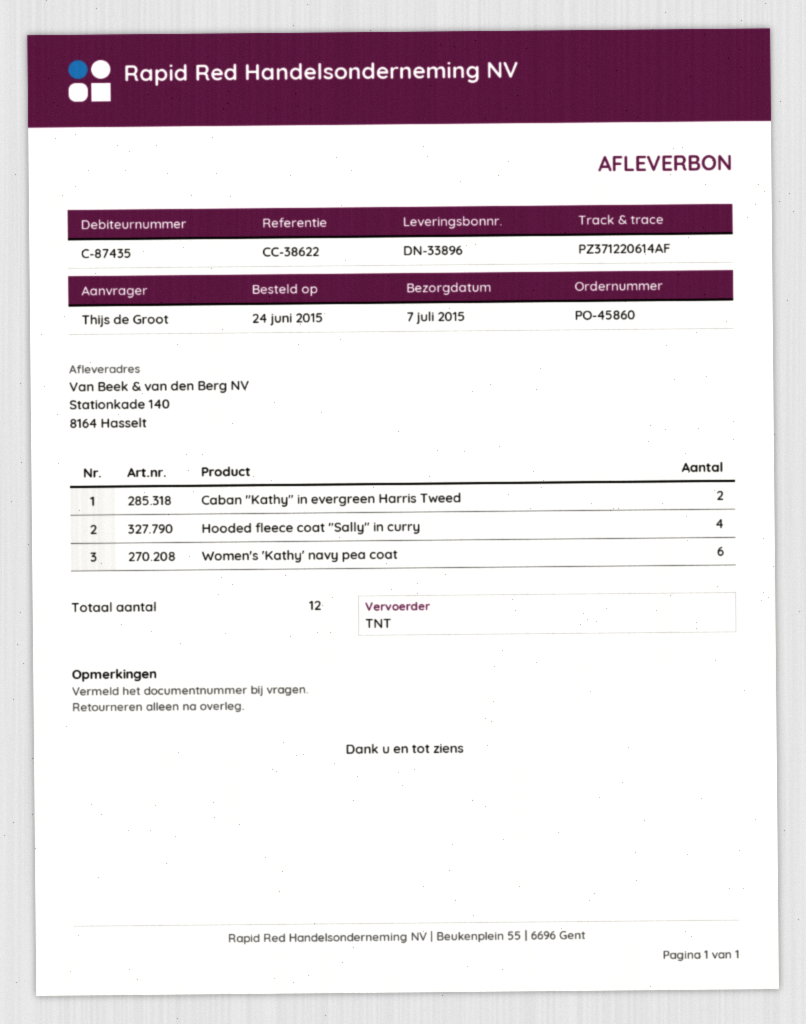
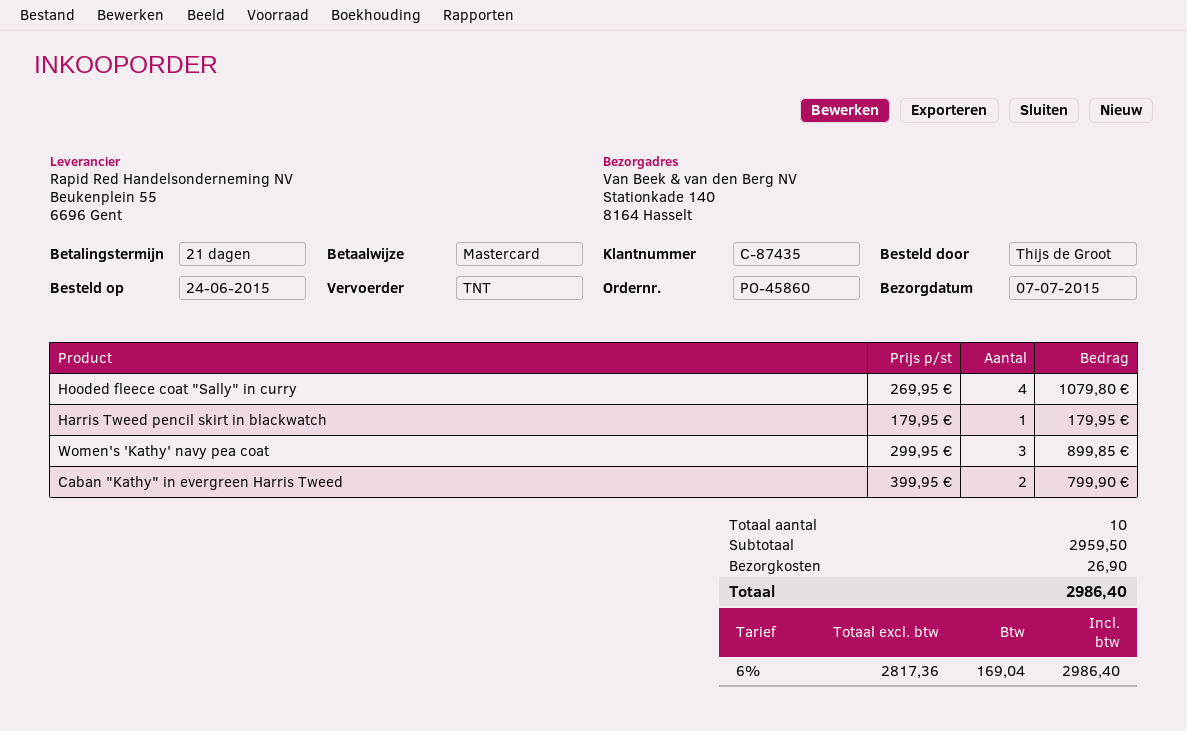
Women's 'Kathy' navy pea coat: 6 -> 3
Harris Tweed pencil skirt in blackwatch: none -> 1
total quantity: 12 -> 10

